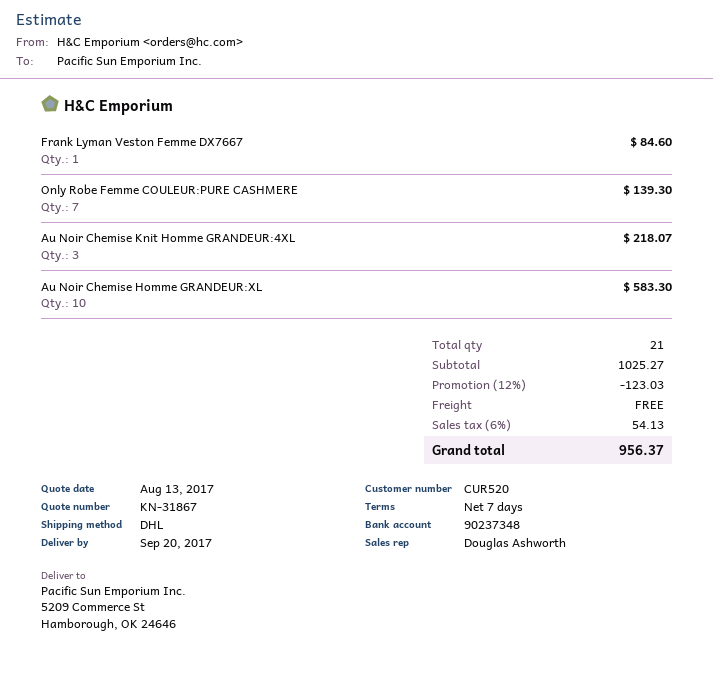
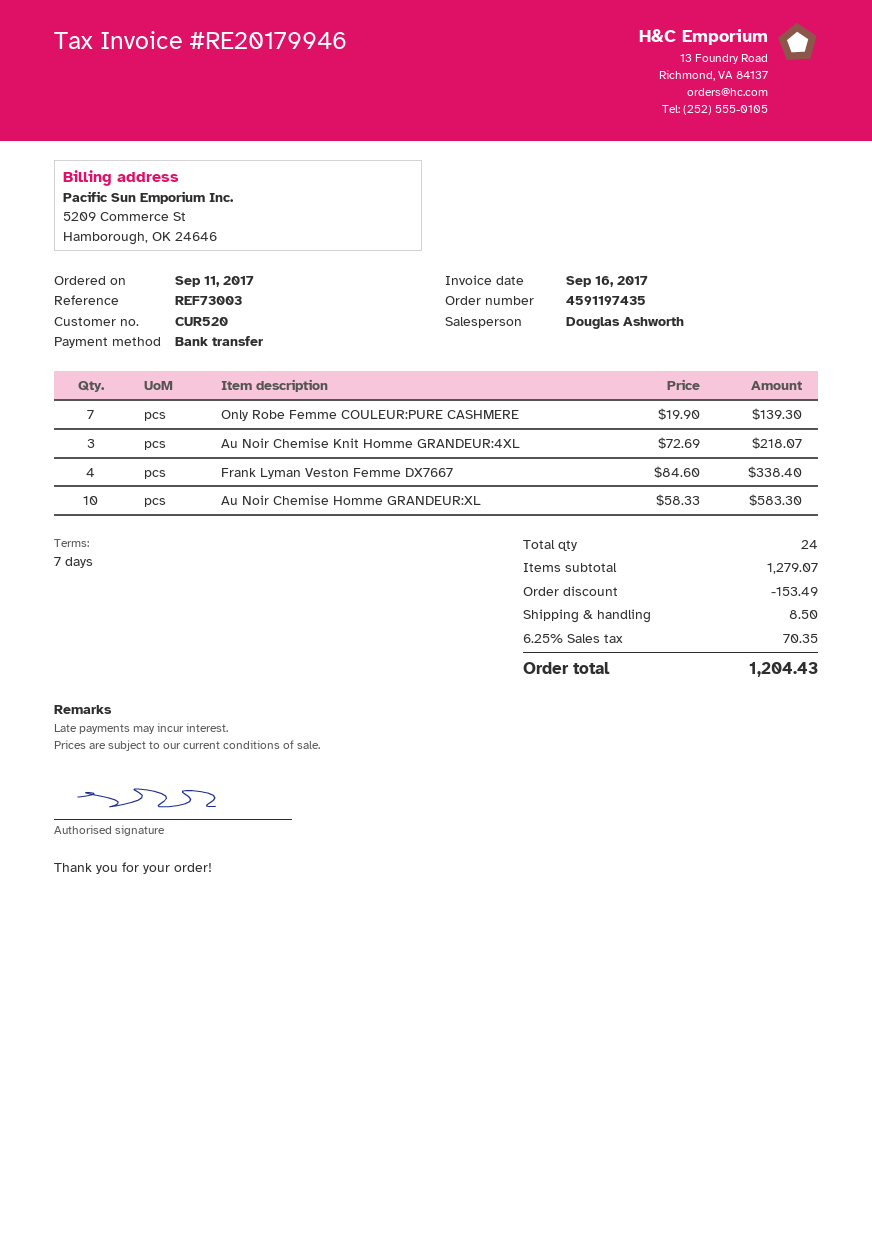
Frank Lyman Veston Femme DX7667: 1 for 84.60 -> 4 for 338.40
total quantity: 21 -> 24
subtotal: 1025.27 -> 1279.07
discount: 123.03 -> 153.49
shipping: 0.00 -> 8.50
tax: 6% = 54.13 -> 6.25% = 70.35
total: 956.37 -> 1204.43

